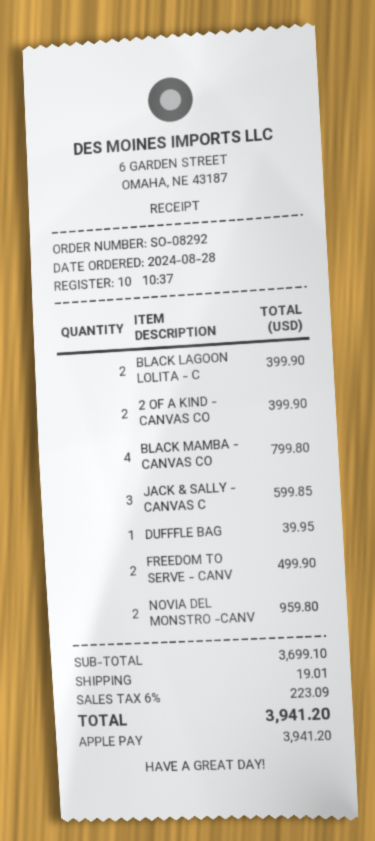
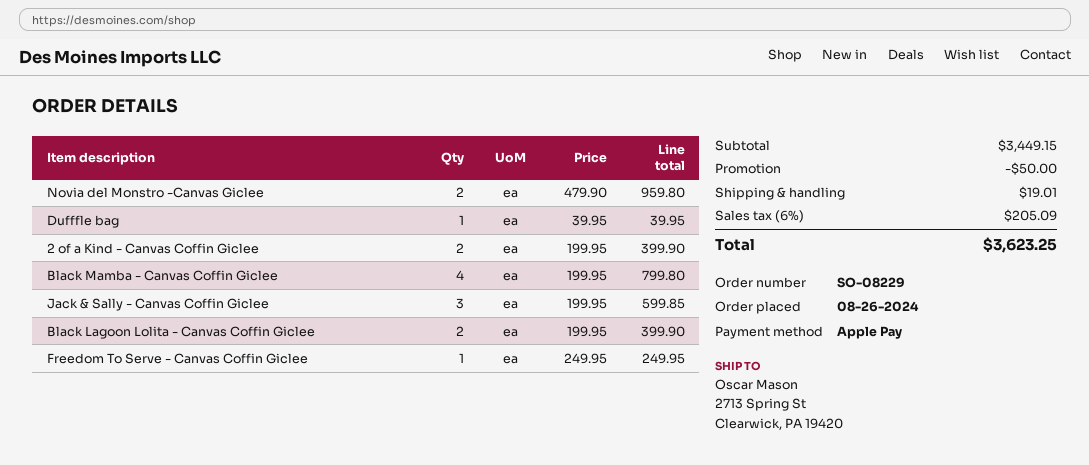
order number: SO-08292 -> SO-08229
order date: 2024-08-28 -> 2024-08-26
FREEDOM TO SERVE - CANV: 2 for 499.90 -> 1 for 249.95
subtotal: 3699.10 -> 3449.15
discount: none -> 50.00
tax: 6% = 223.09 -> 6% = 205.09
total: 3941.20 -> 3623.25

